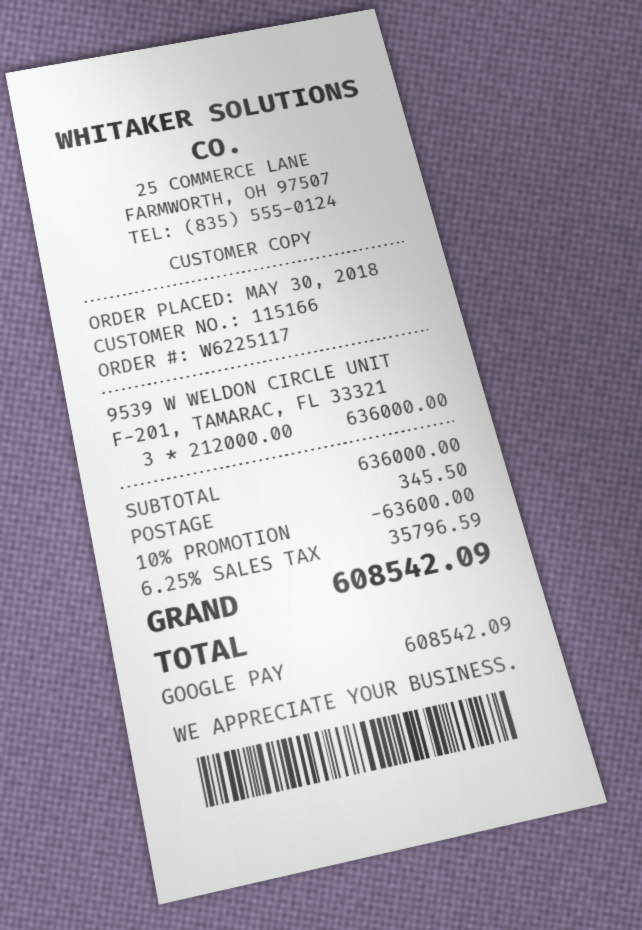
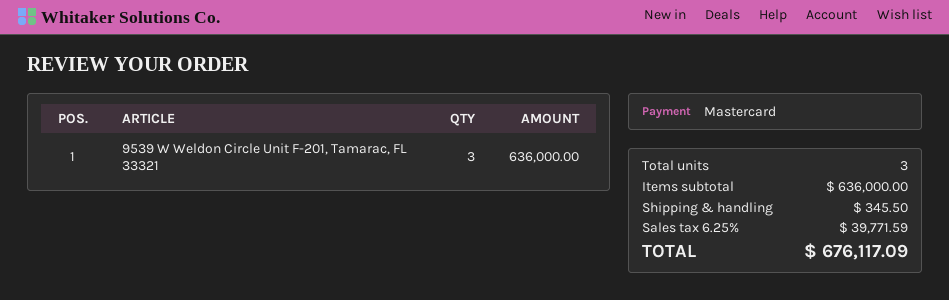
payment method: Google Pay -> Mastercard
discount: 10% = 63600.00 -> none
tax: 6.25% = 35796.59 -> 6.25% = 39771.59
total: 608542.09 -> 676117.09

